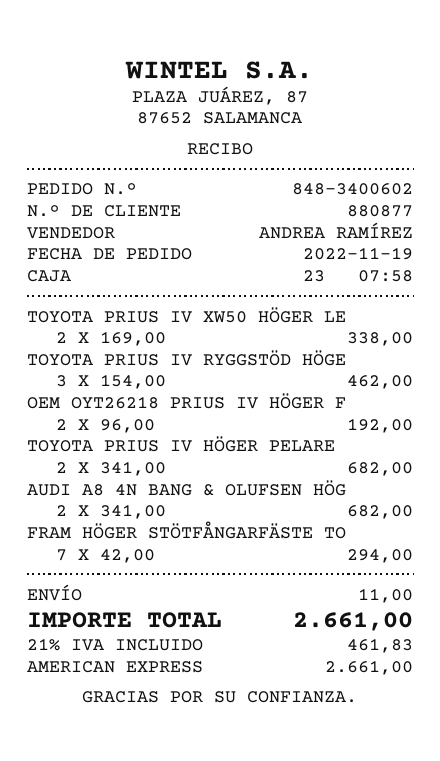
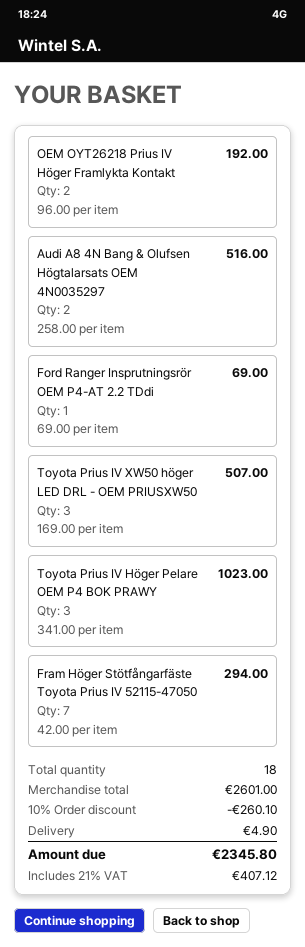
TOYOTA PRIUS IV XW50 HÖGER LE: 2 x 169.00 = 338.00 -> 3 x 169.00 = 507.00
TOYOTA PRIUS IV RYGGSTÖD HÖGE: 3 x 154.00 = 462.00 -> none
TOYOTA PRIUS IV HÖGER PELARE: 2 x 341.00 = 682.00 -> 3 x 341.00 = 1023.00
AUDI A8 4N BANG & OLUFSEN HÖG: 2 x 341.00 = 682.00 -> 2 x 258.00 = 516.00
Ford Ranger Insprutningsrör OEM P4-AT 2.2 TDdi: none -> 1 x 69.00 = 69.00
discount: none -> 10% = 260.10
shipping: 11.00 -> 4.90
tax: 21% = 461.83 -> 21% = 407.12
total: 2661.00 -> 2345.80

